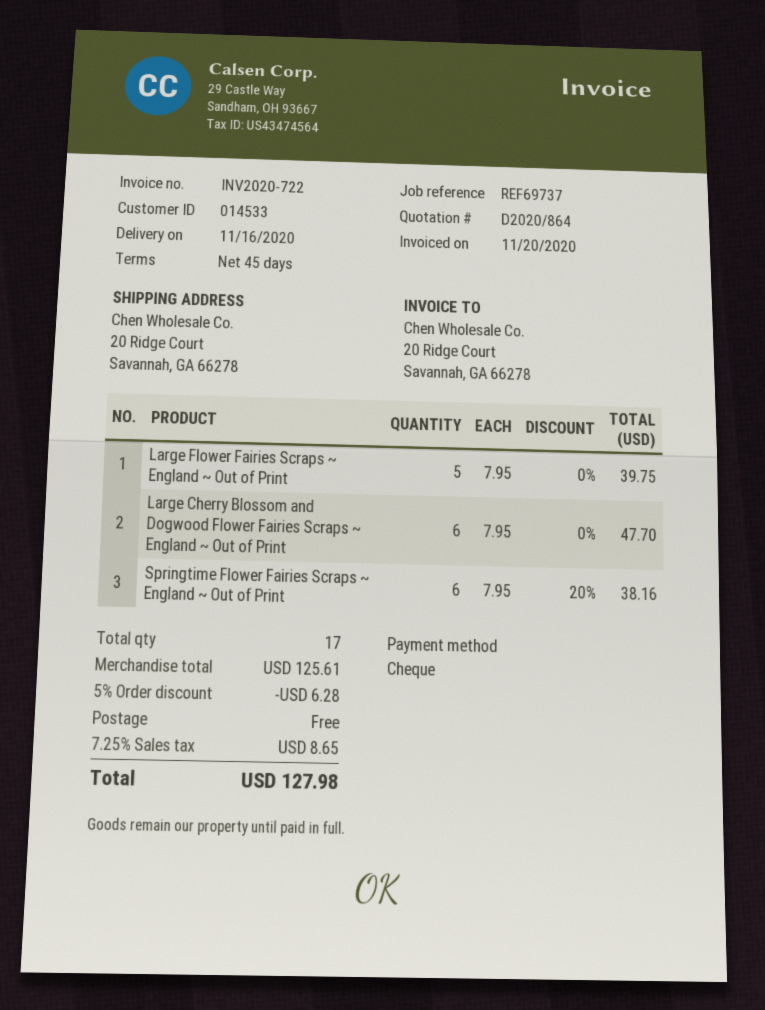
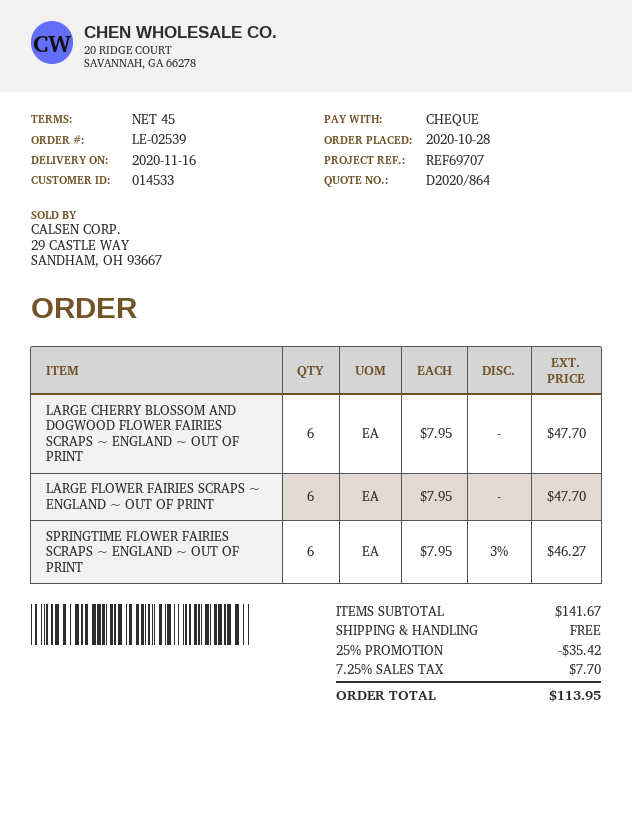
reference: REF69737 -> REF69707
Large Flower Fairies Scraps ~ England ~ Out of Print: 5 x 7.95 = 39.75 -> 6 x 7.95 = 47.70
Springtime Flower Fairies Scraps ~ England ~ Out of Print: 6 x 7.95 - 20% = 38.16 -> 6 x 7.95 - 3% = 46.27
subtotal: 125.61 -> 141.67
discount: 5% = 6.28 -> 25% = 35.42
tax: 7.25% = 8.65 -> 7.25% = 7.70
total: 127.98 -> 113.95

